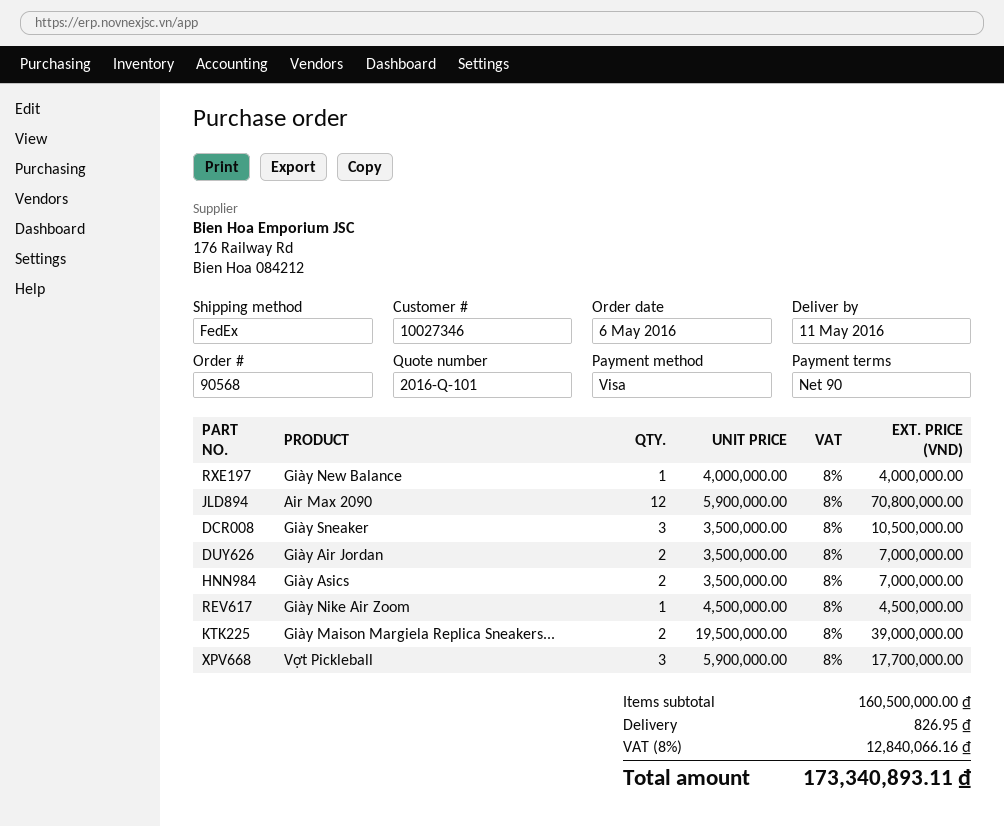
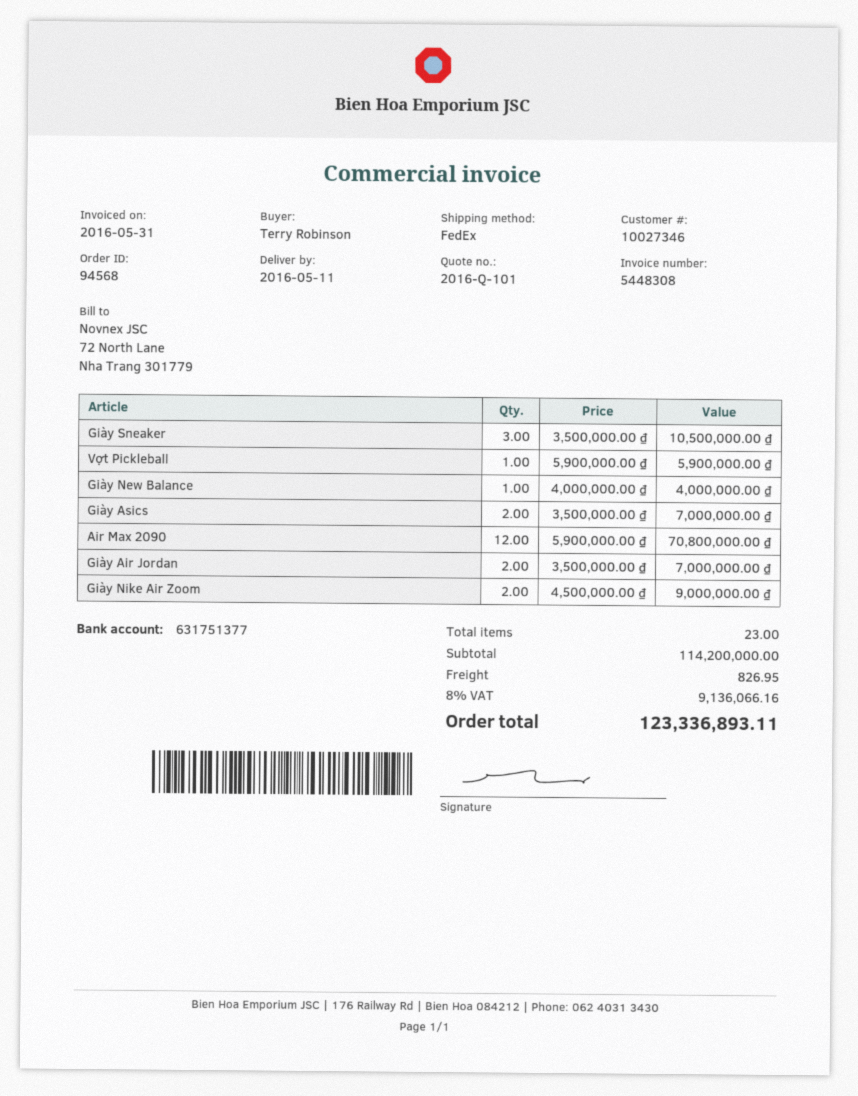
order number: 90568 -> 94568
Giày Nike Air Zoom: 1 x 4500000.00 = 4500000.00 -> 2 x 4500000.00 = 9000000.00
Giày Maison Margiela Replica Sneakers...: 2 x 19500000.00 = 39000000.00 -> none
Vợt Pickleball: 3 x 5900000.00 = 17700000.00 -> 1 x 5900000.00 = 5900000.00
subtotal: 160500000.00 -> 114200000.00
tax: 8% = 12840066.16 -> 8% = 9136066.16
total: 173340893.11 -> 123336893.11

